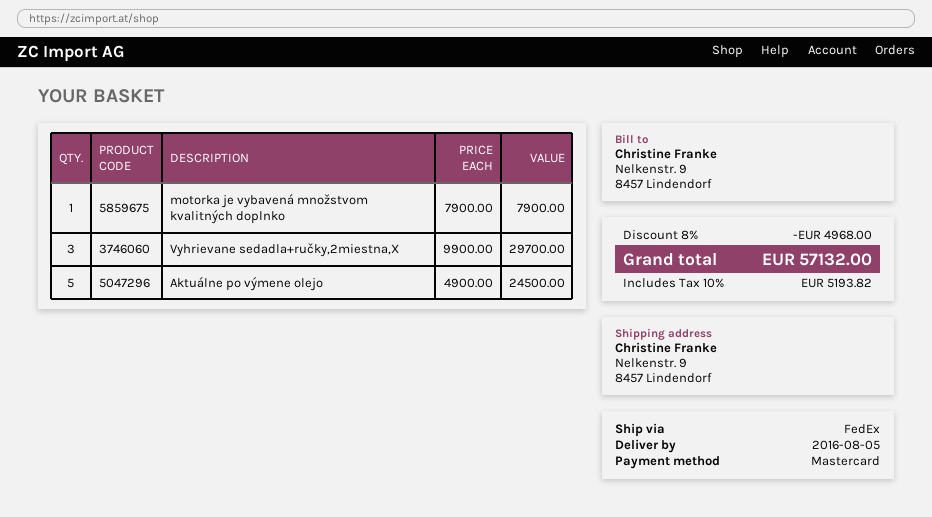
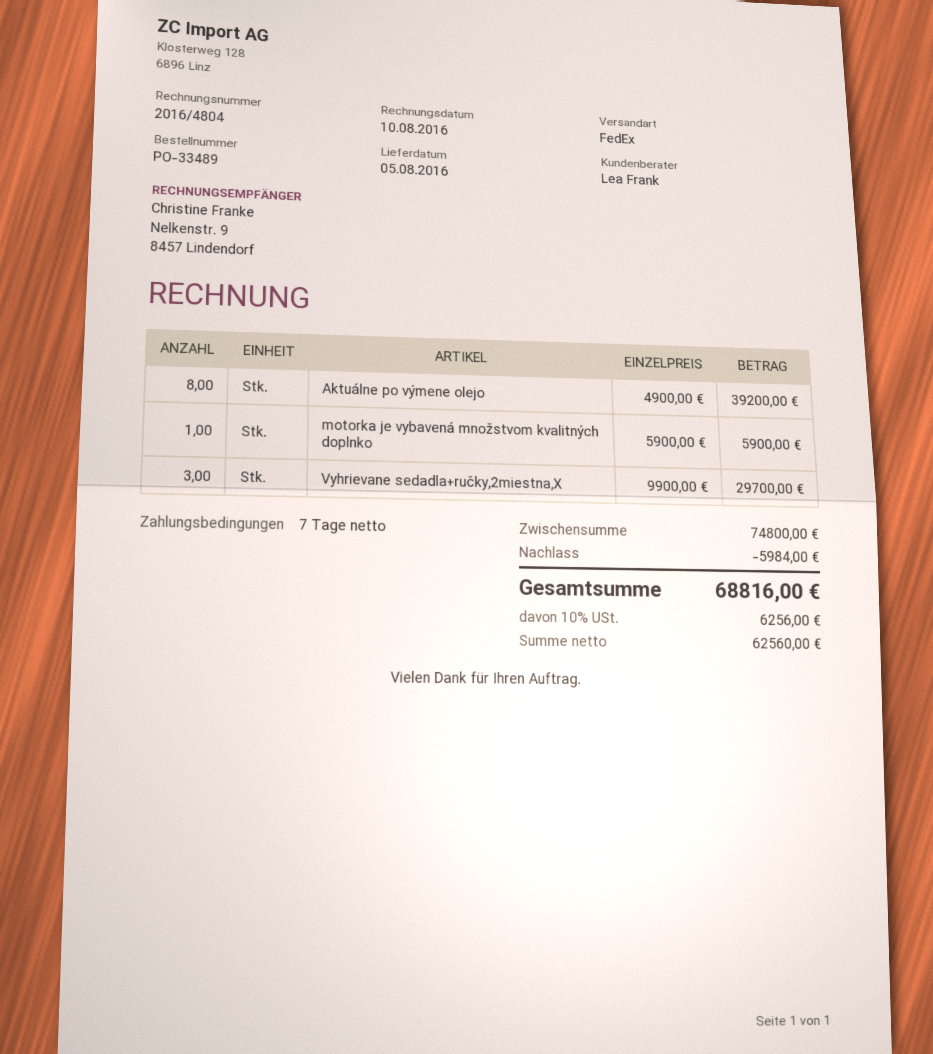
motorka je vybavená množstvom kvalitných doplnko: 1 x 7900.00 = 7900.00 -> 1 x 5900.00 = 5900.00
Aktuálne po výmene olejo: 5 x 4900.00 = 24500.00 -> 8 x 4900.00 = 39200.00
discount: 4968.00 -> 5984.00
tax: 10% = 5193.82 -> 10% = 6256.00
total: 57132.00 -> 68816.00

